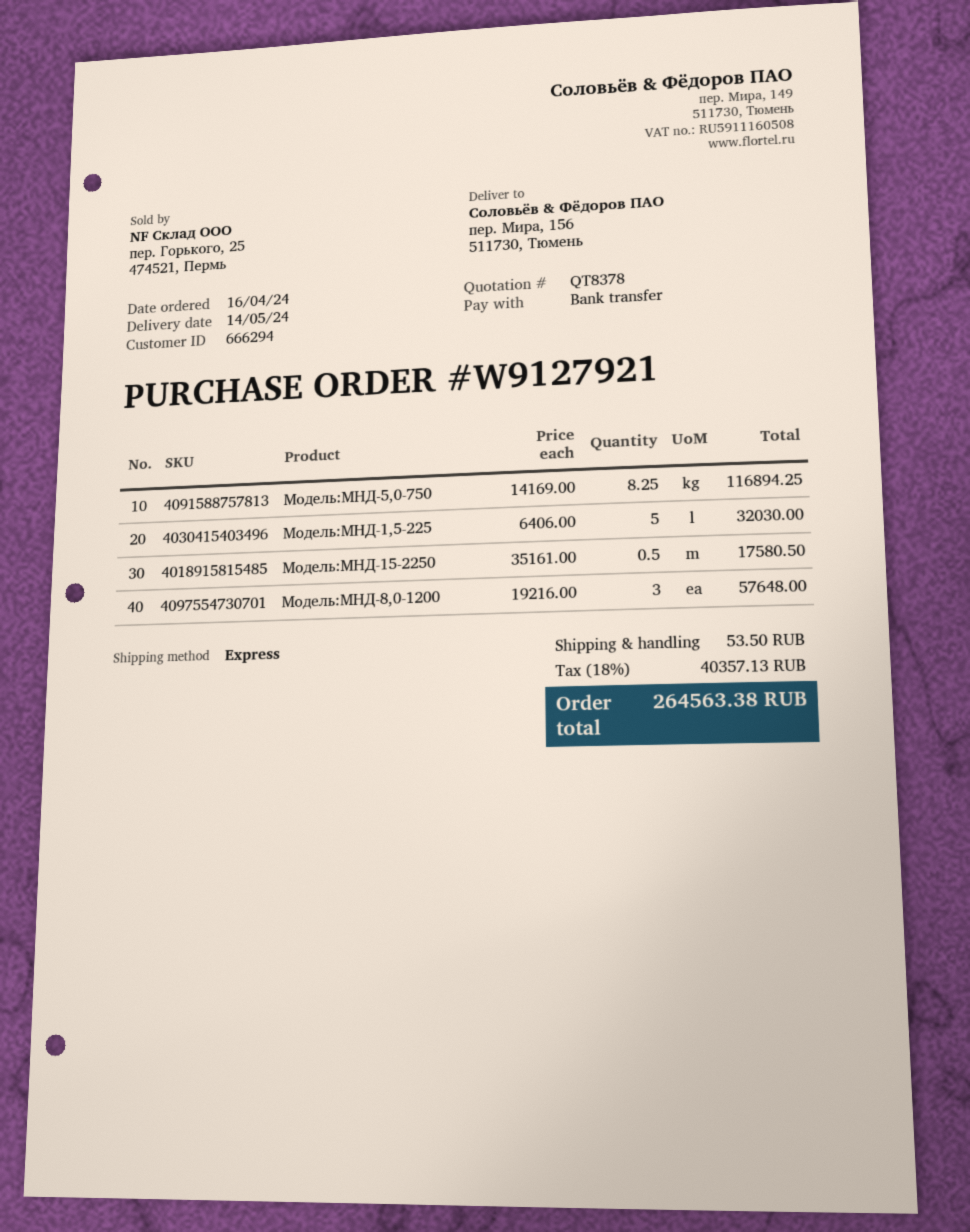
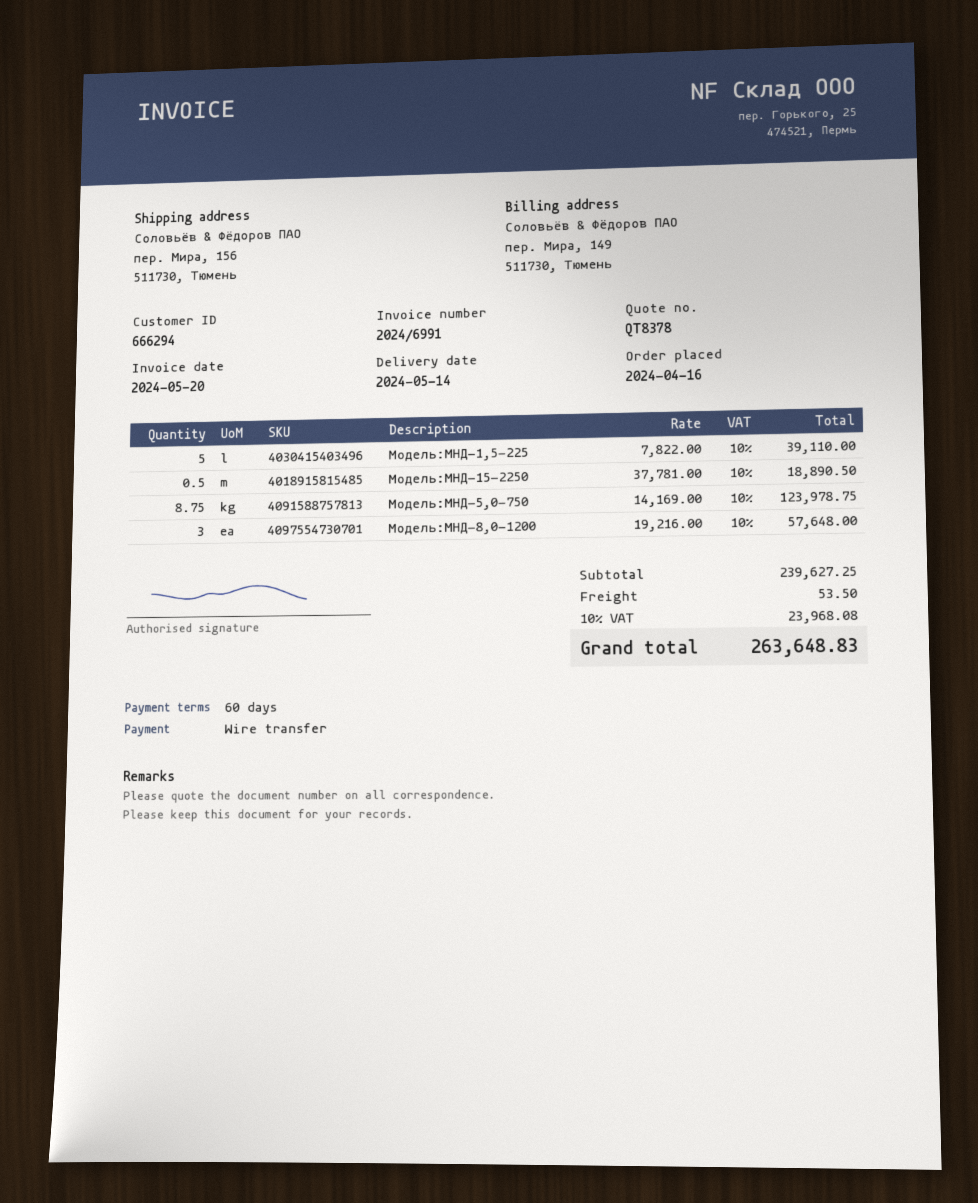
Модель:МНД-5,0-750: 8.25 x 14169.00 = 116894.25 -> 8.75 x 14169.00 = 123978.75
Модель:МНД-1,5-225: 5 x 6406.00 = 32030.00 -> 5 x 7822.00 = 39110.00
Модель:МНД-15-2250: 0.5 x 35161.00 = 17580.50 -> 0.5 x 37781.00 = 18890.50
tax: 18% = 40357.13 -> 10% = 23968.08
total: 264563.38 -> 263648.83

